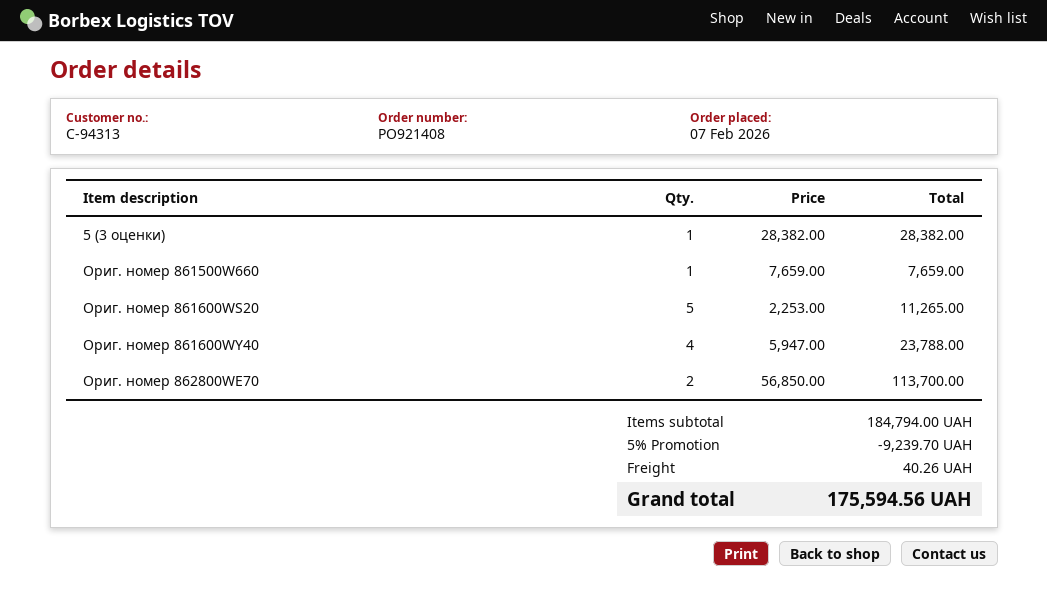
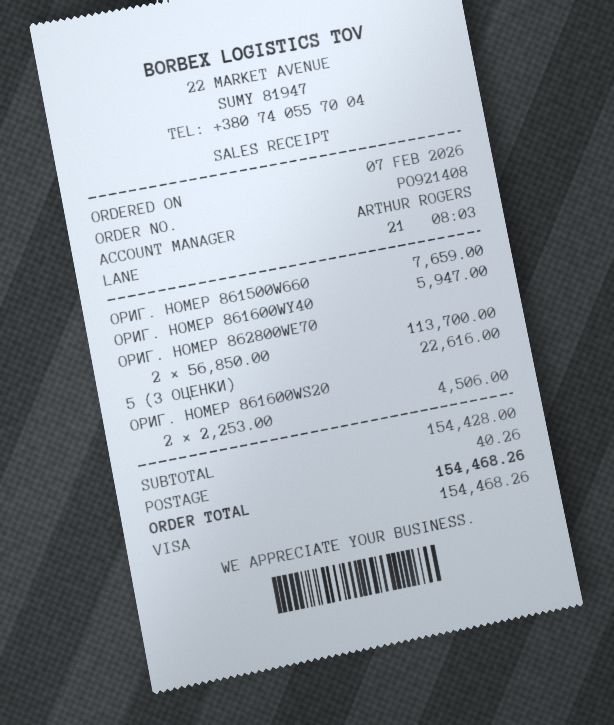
5 (3 оценки): 1 x 28382.00 = 28382.00 -> 1 x 22616.00 = 22616.00
Ориг. номер 861600WS20: 5 x 2253.00 = 11265.00 -> 2 x 2253.00 = 4506.00
Ориг. номер 861600WY40: 4 x 5947.00 = 23788.00 -> 1 x 5947.00 = 5947.00
subtotal: 184794.00 -> 154428.00
discount: 5% = 9239.70 -> none
total: 175594.56 -> 154468.26

